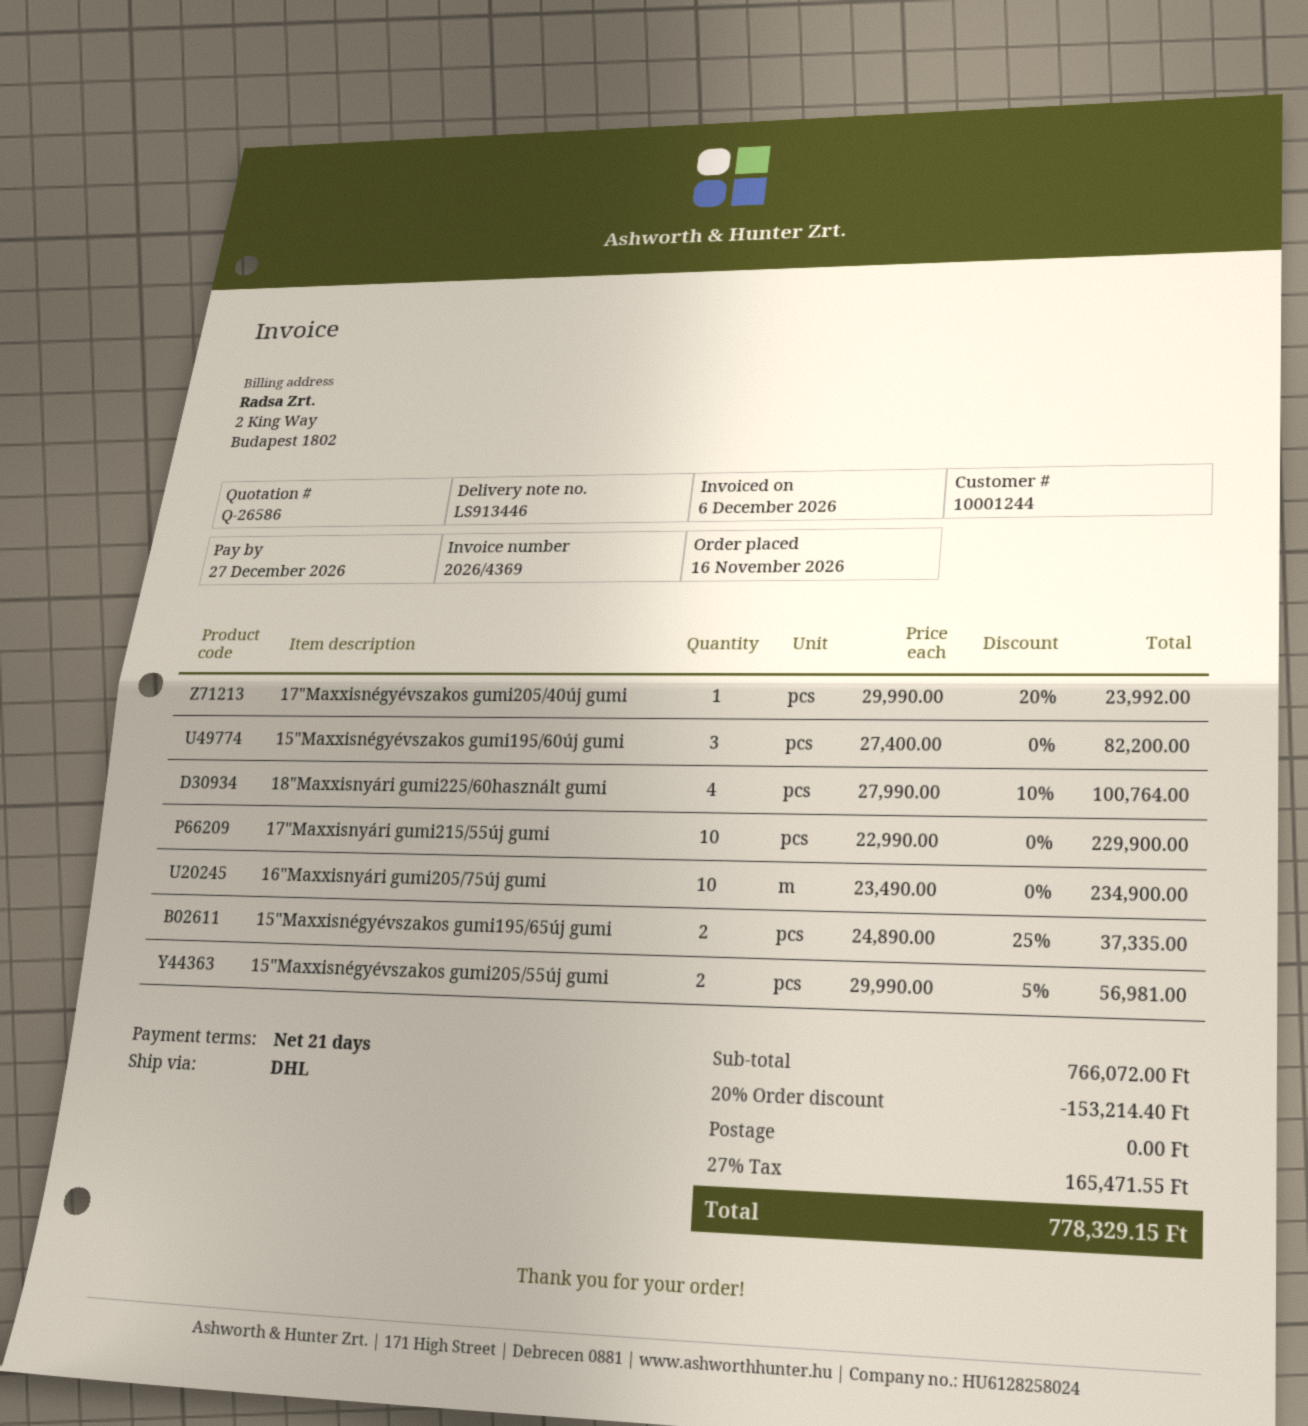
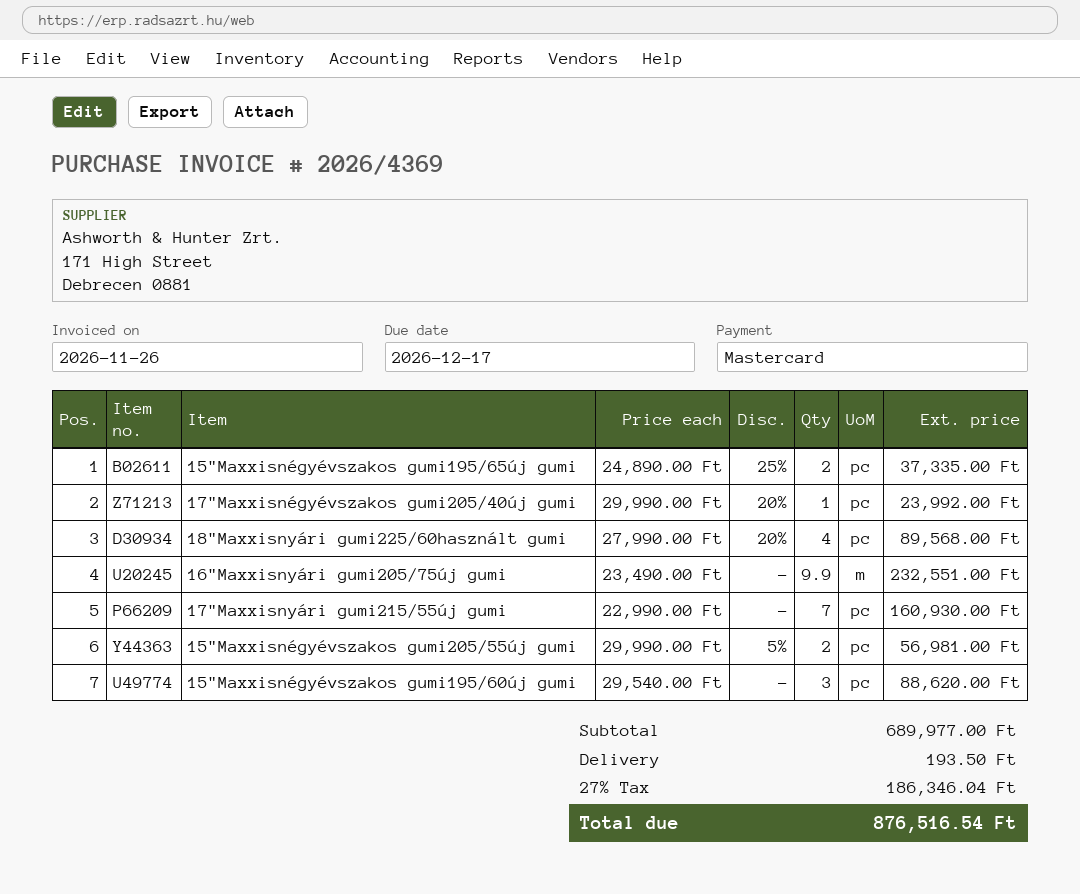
invoice date: 2026-12-06 -> 2026-11-26
due date: 2026-12-27 -> 2026-12-17
15"Maxxisnégyévszakos gumi195/60új gumi: 3 x 27400.00 = 82200.00 -> 3 x 29540.00 = 88620.00
18"Maxxisnyári gumi225/60használt gumi: 4 x 27990.00 - 10% = 100764.00 -> 4 x 27990.00 - 20% = 89568.00
17"Maxxisnyári gumi215/55új gumi: 10 x 22990.00 = 229900.00 -> 7 x 22990.00 = 160930.00
16"Maxxisnyári gumi205/75új gumi: 10 x 23490.00 = 234900.00 -> 9.9 x 23490.00 = 232551.00
subtotal: 766072.00 -> 689977.00
discount: 20% = 153214.40 -> none
shipping: 0.00 -> 193.50
tax: 27% = 165471.55 -> 27% = 186346.04
total: 778329.15 -> 876516.54

